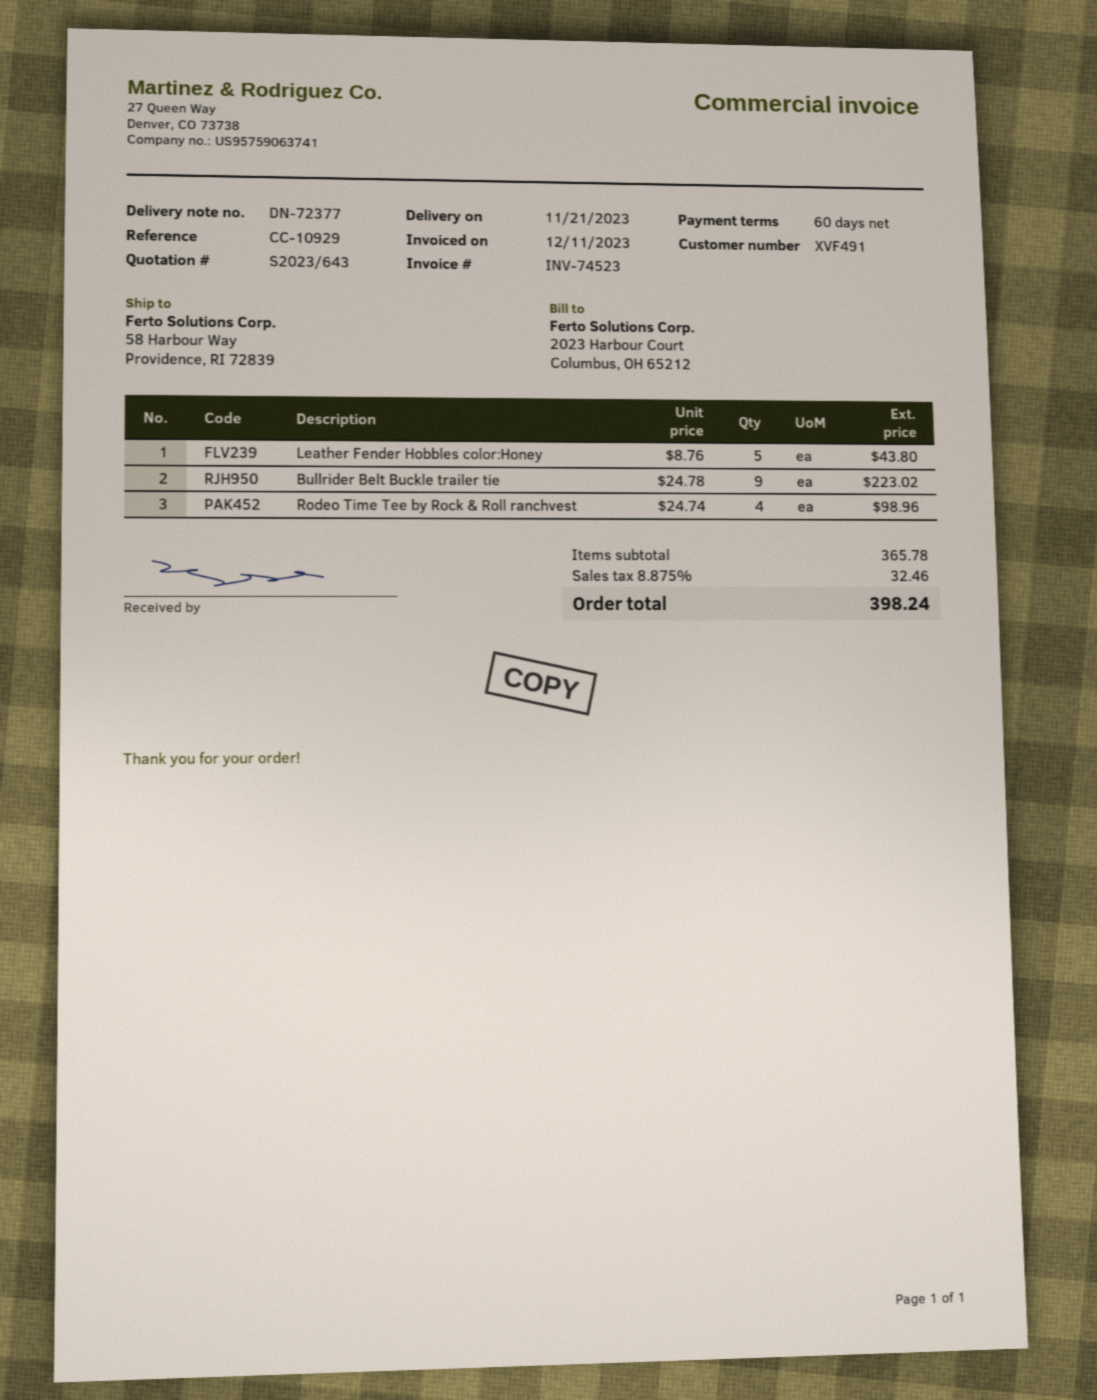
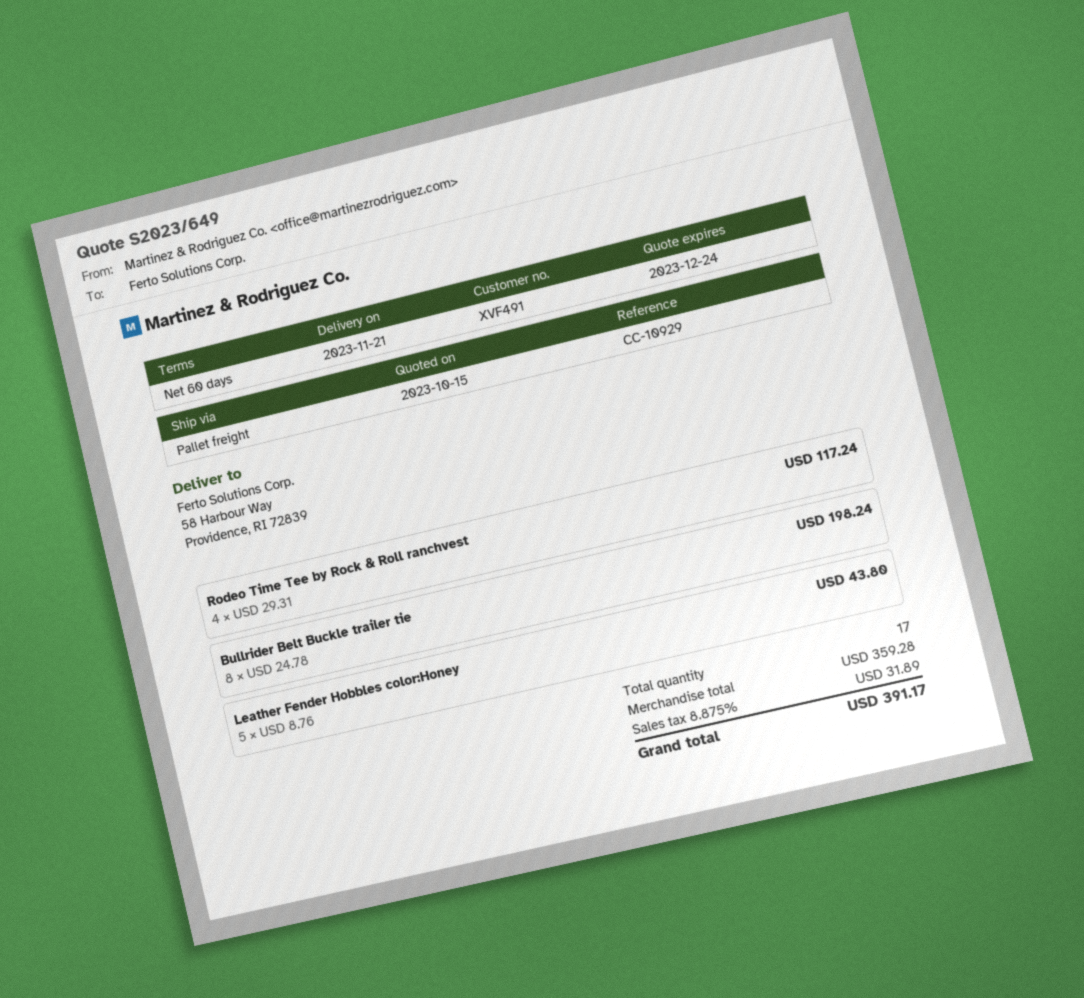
quote number: S2023/643 -> S2023/649
Bullrider Belt Buckle trailer tie: 9 x 24.78 = 223.02 -> 8 x 24.78 = 198.24
Rodeo Time Tee by Rock & Roll ranchvest: 4 x 24.74 = 98.96 -> 4 x 29.31 = 117.24
subtotal: 365.78 -> 359.28
tax: 8.875% = 32.46 -> 8.875% = 31.89
total: 398.24 -> 391.17

